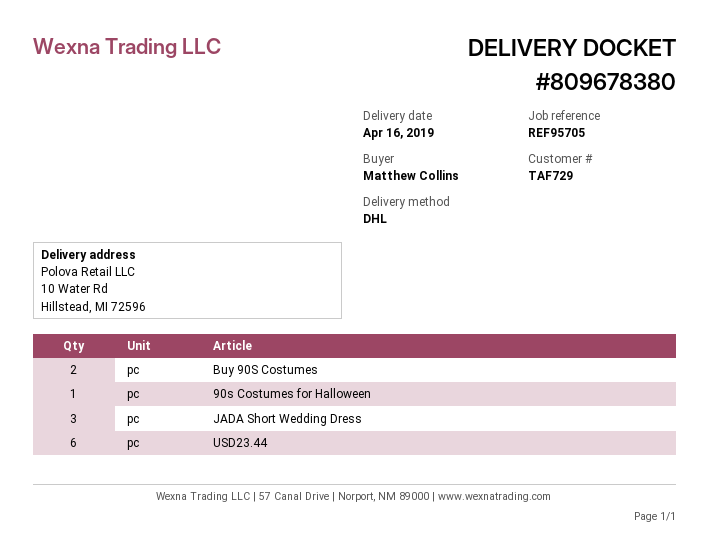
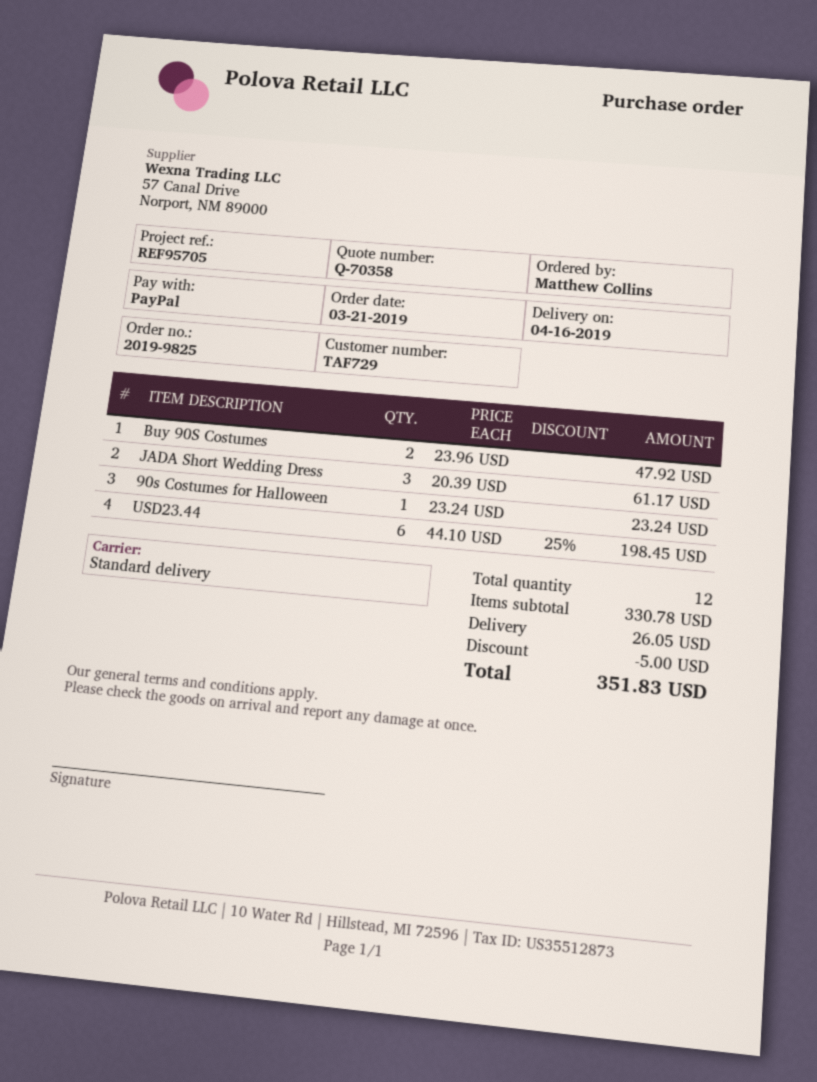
shipping method: DHL -> standard

